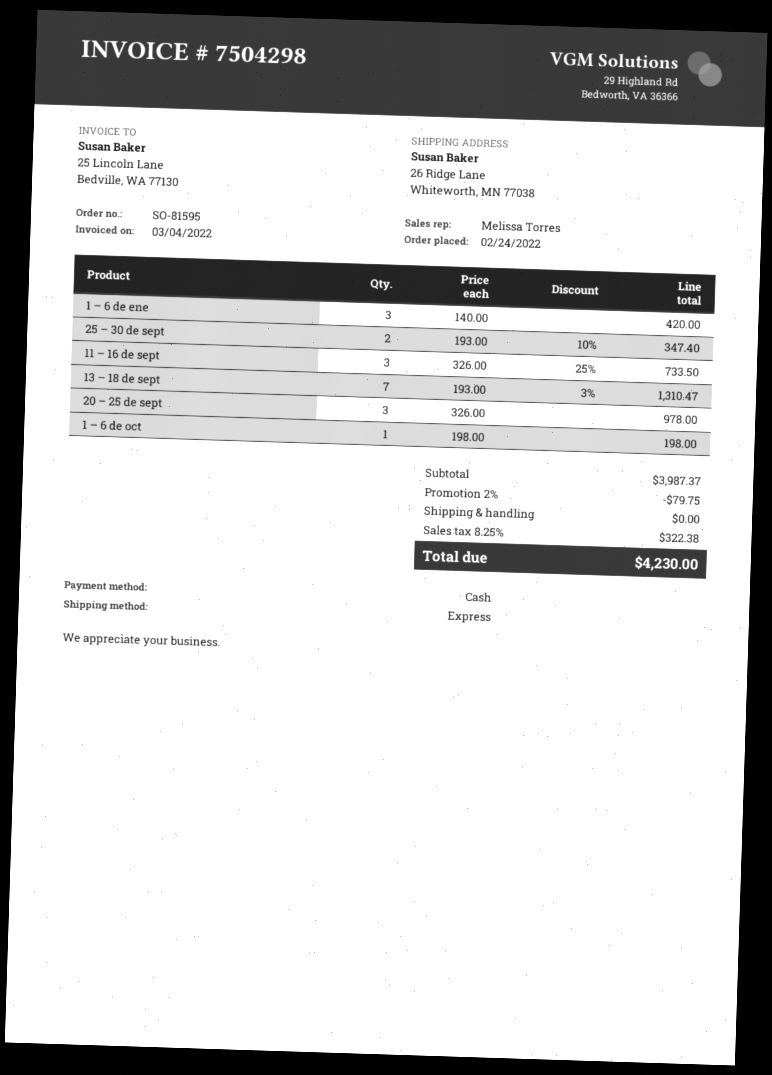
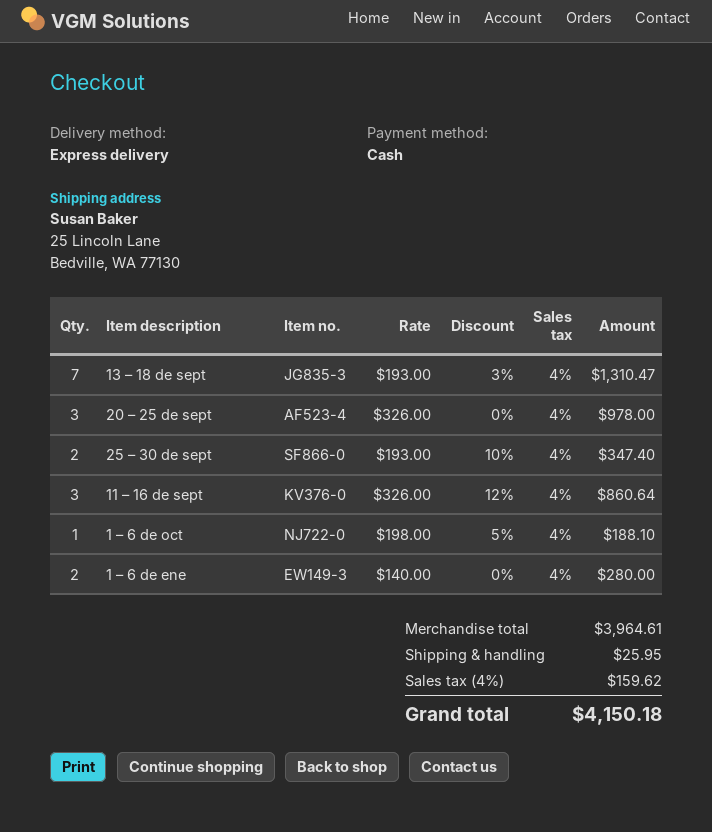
ship to: 26 Ridge Lane, Whiteworth, MN 77038 -> 25 Lincoln Lane, Bedville, WA 77130
1 – 6 de ene: 3 x 140.00 = 420.00 -> 2 x 140.00 = 280.00
11 – 16 de sept: 3 x 326.00 - 25% = 733.50 -> 3 x 326.00 - 12% = 860.64
1 – 6 de oct: 1 x 198.00 = 198.00 -> 1 x 198.00 - 5% = 188.10
subtotal: 3987.37 -> 3964.61
discount: 2% = 79.75 -> none
shipping: 0.00 -> 25.95
tax: 8.25% = 322.38 -> 4% = 159.62
total: 4230.00 -> 4150.18

